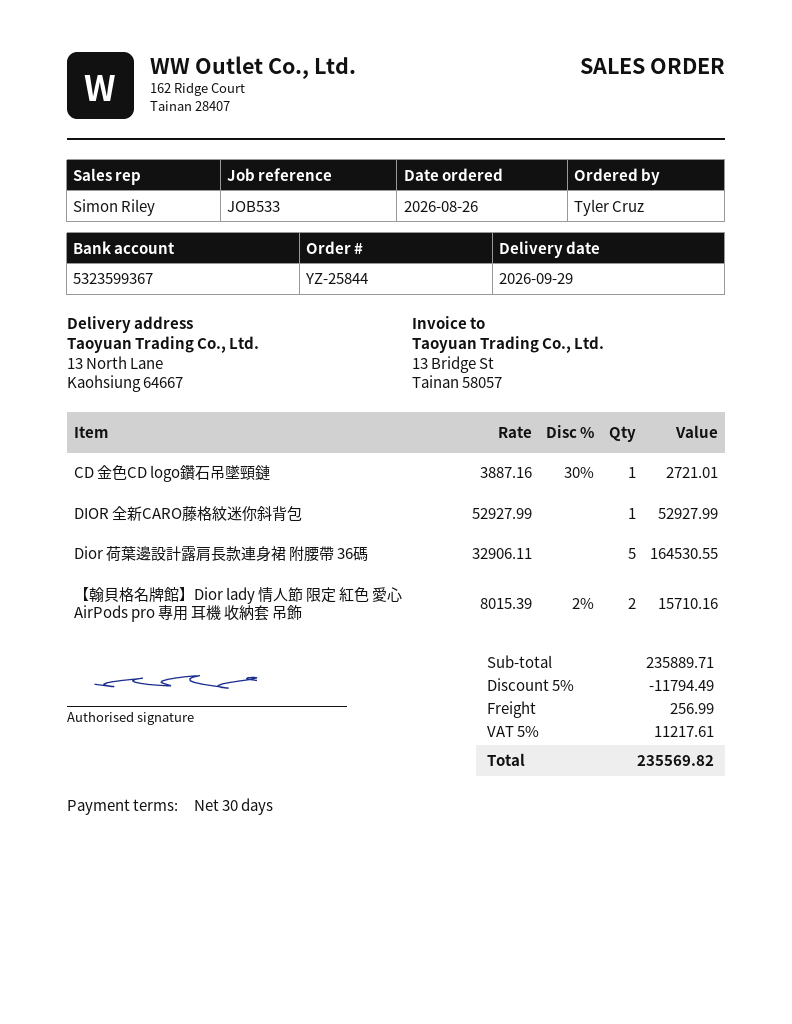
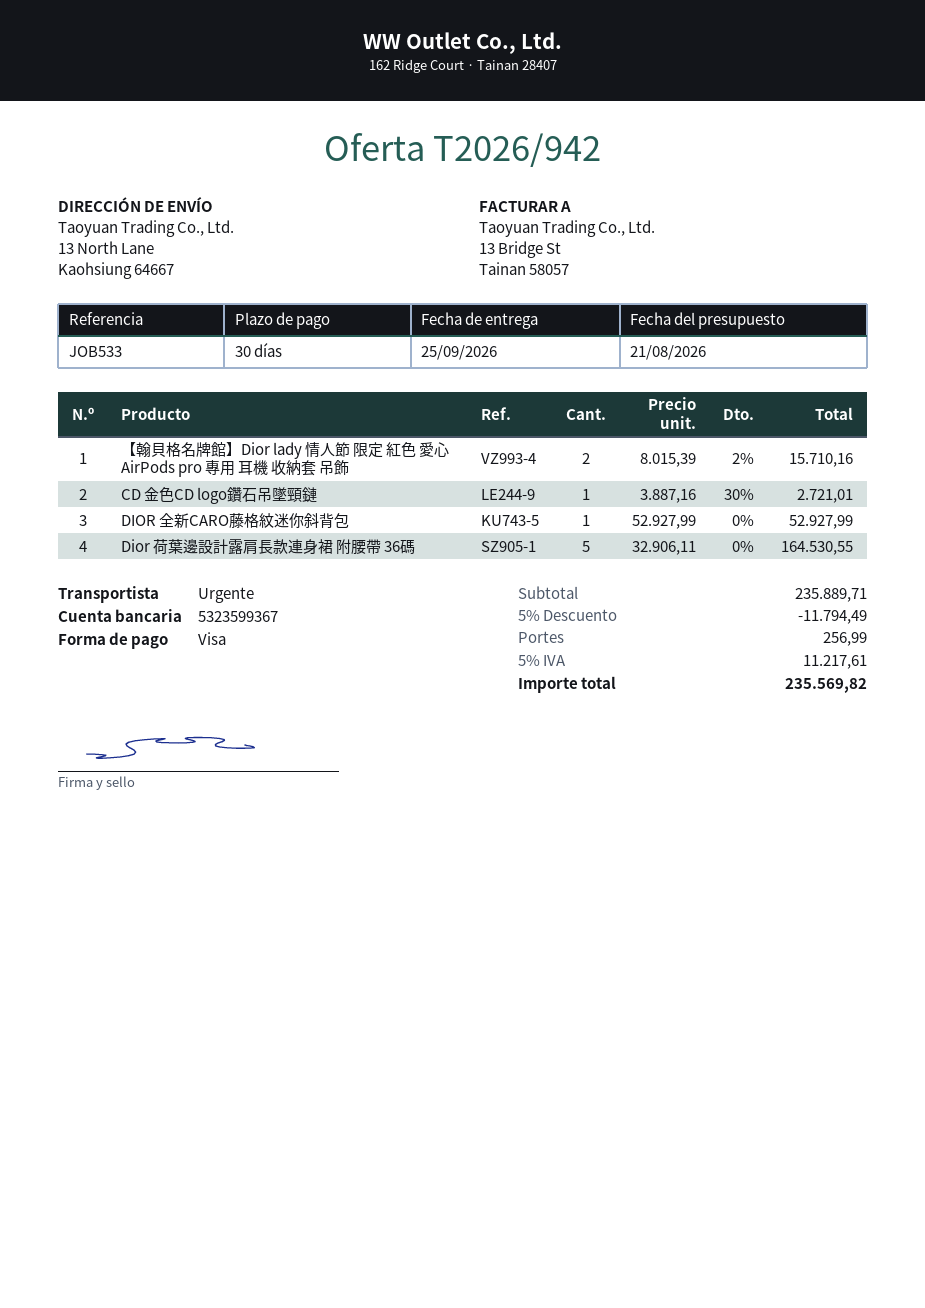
delivery date: 2026-09-29 -> 2026-09-25

